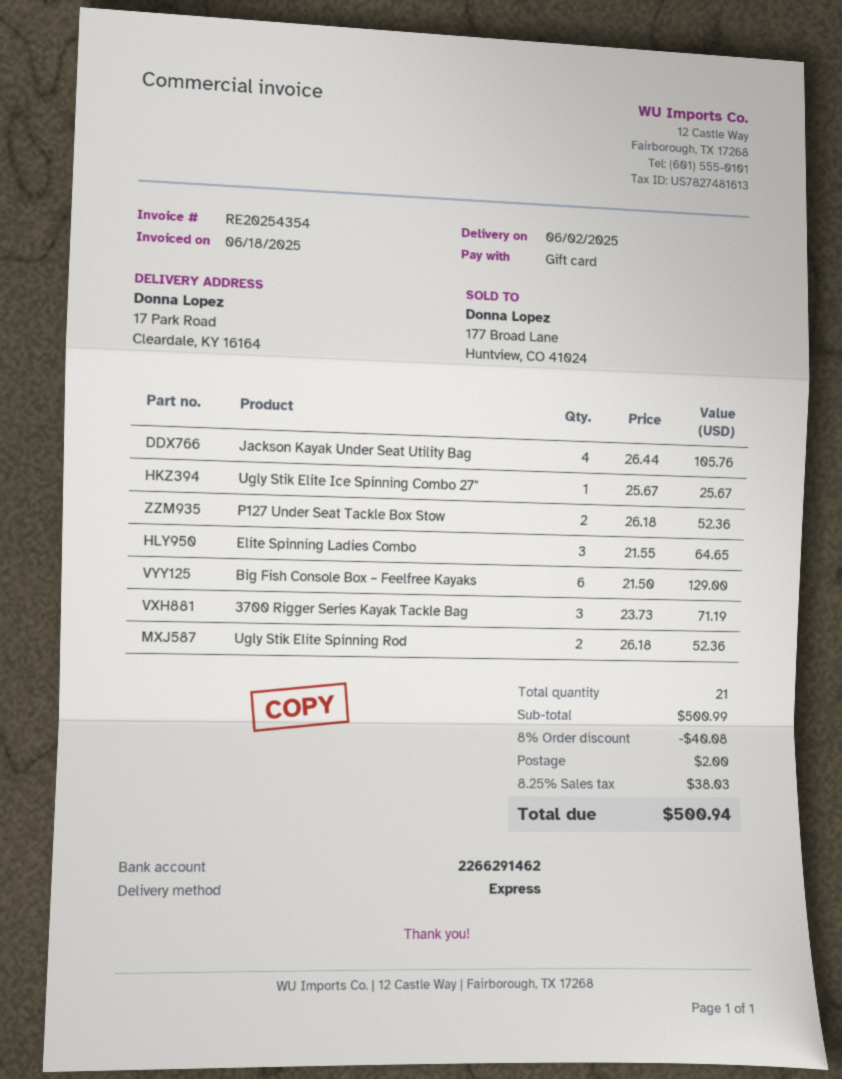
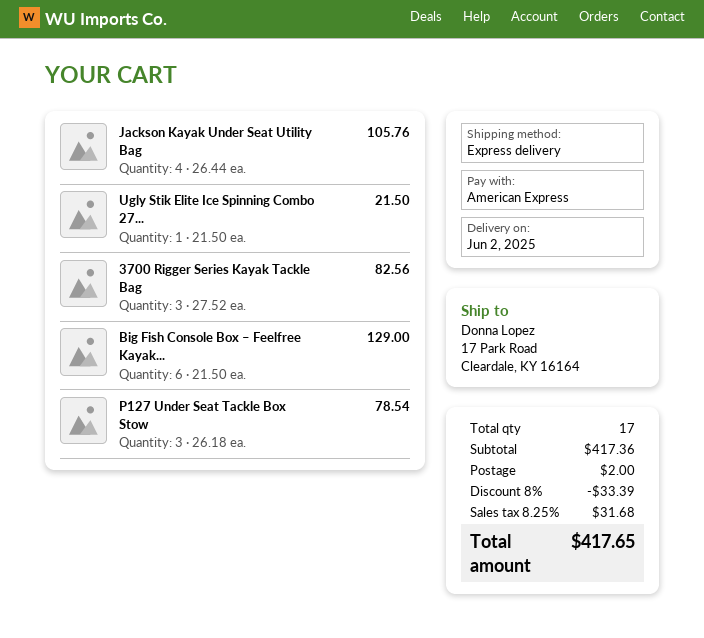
payment method: gift card -> American Express
Ugly Stik Elite Ice Spinning Combo 27": 1 x 25.67 = 25.67 -> 1 x 21.50 = 21.50
P127 Under Seat Tackle Box Stow: 2 x 26.18 = 52.36 -> 3 x 26.18 = 78.54
Elite Spinning Ladies Combo: 3 x 21.55 = 64.65 -> none
3700 Rigger Series Kayak Tackle Bag: 3 x 23.73 = 71.19 -> 3 x 27.52 = 82.56
Ugly Stik Elite Spinning Rod: 2 x 26.18 = 52.36 -> none
total quantity: 21 -> 17
subtotal: 500.99 -> 417.36
discount: 8% = 40.08 -> 8% = 33.39
tax: 8.25% = 38.03 -> 8.25% = 31.68
total: 500.94 -> 417.65

